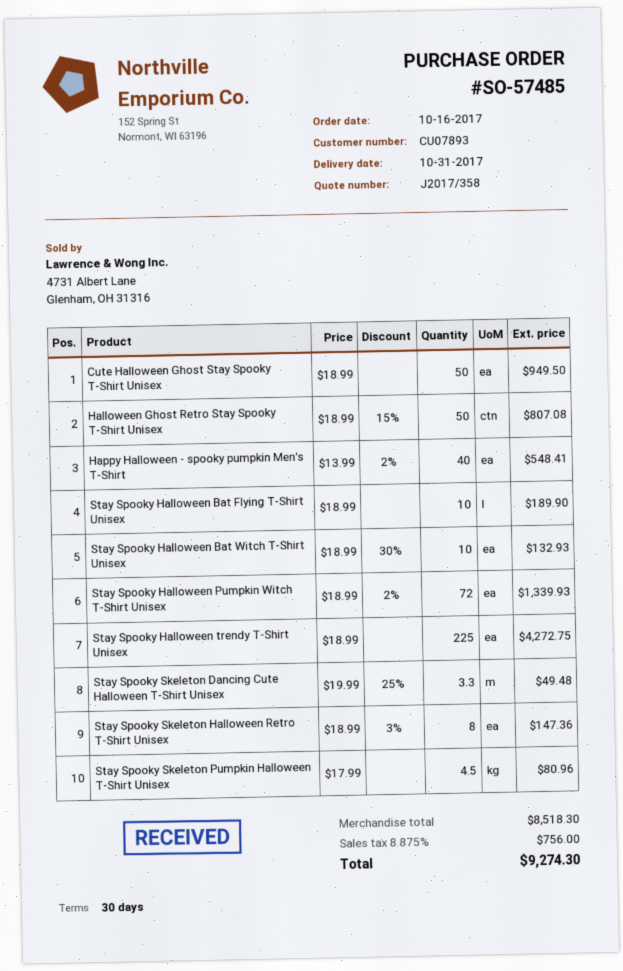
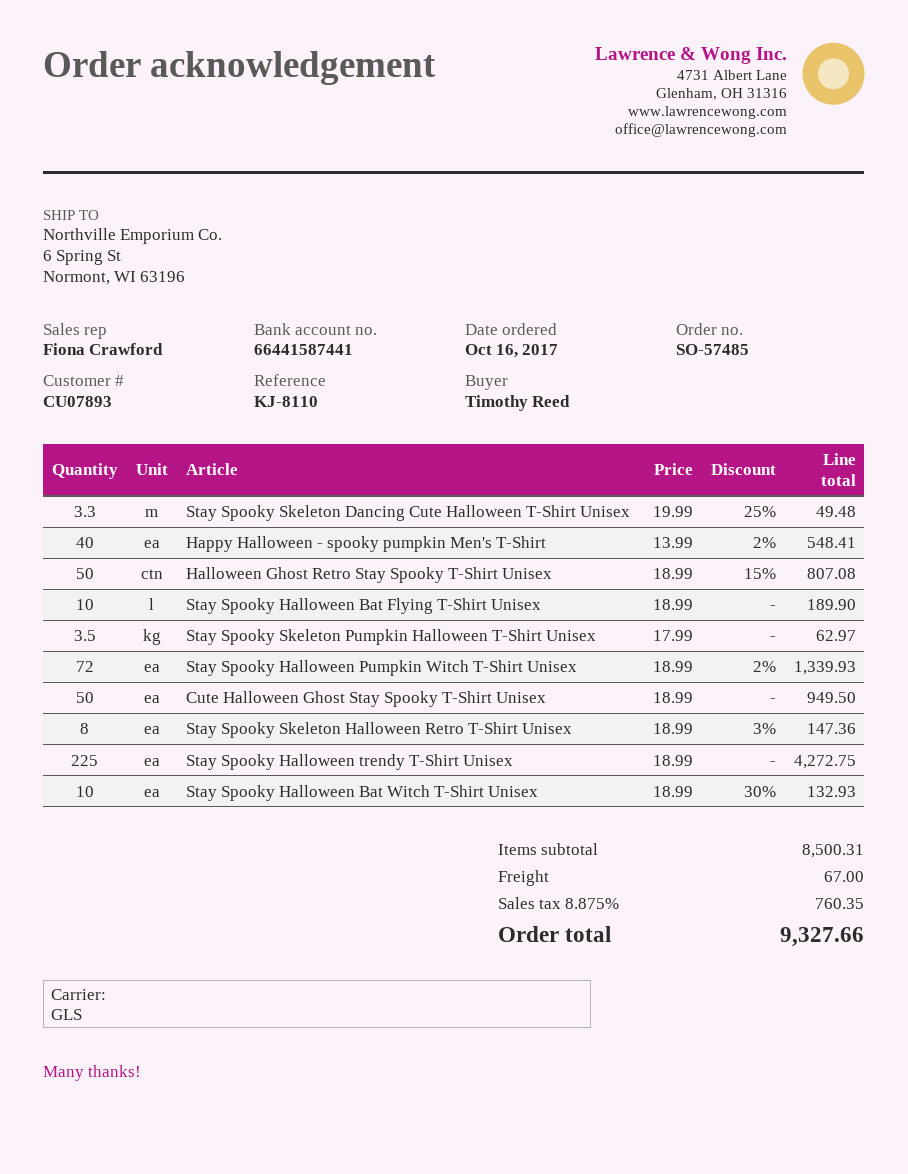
Stay Spooky Skeleton Pumpkin Halloween T-Shirt Unisex: 4.5 x 17.99 = 80.96 -> 3.5 x 17.99 = 62.97
subtotal: 8518.30 -> 8500.31
shipping: none -> 67.00
tax: 8.875% = 756.00 -> 8.875% = 760.35
total: 9274.30 -> 9327.66

